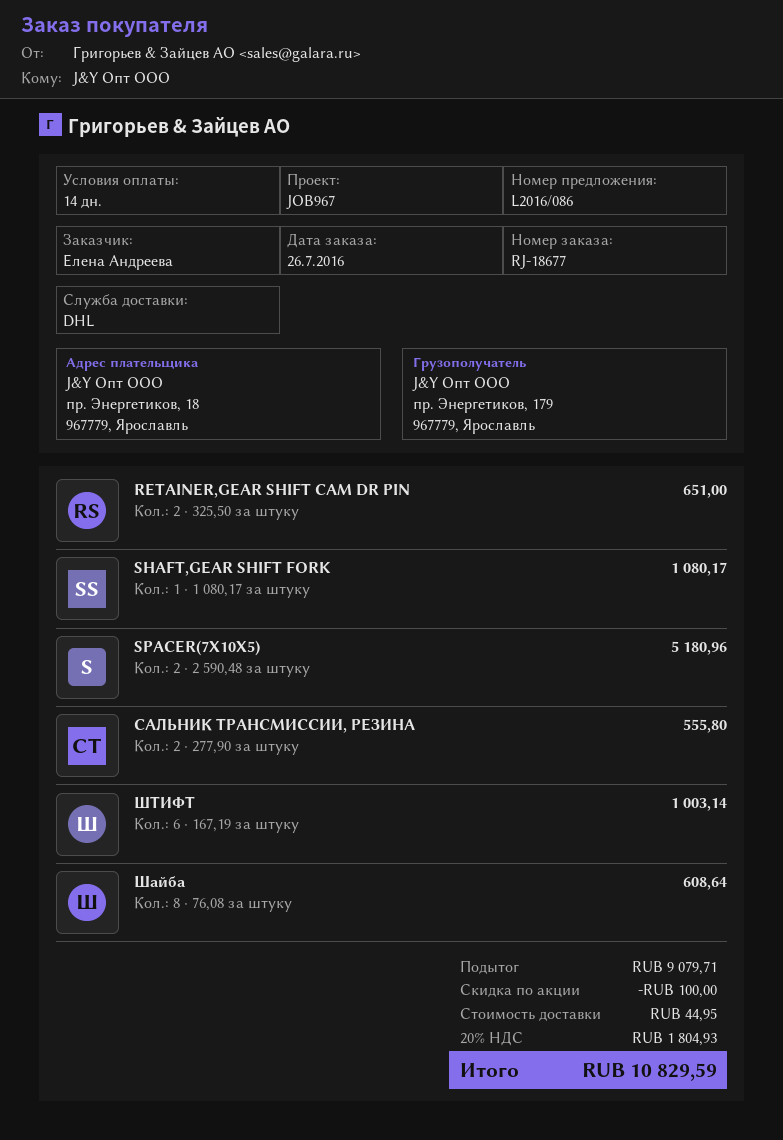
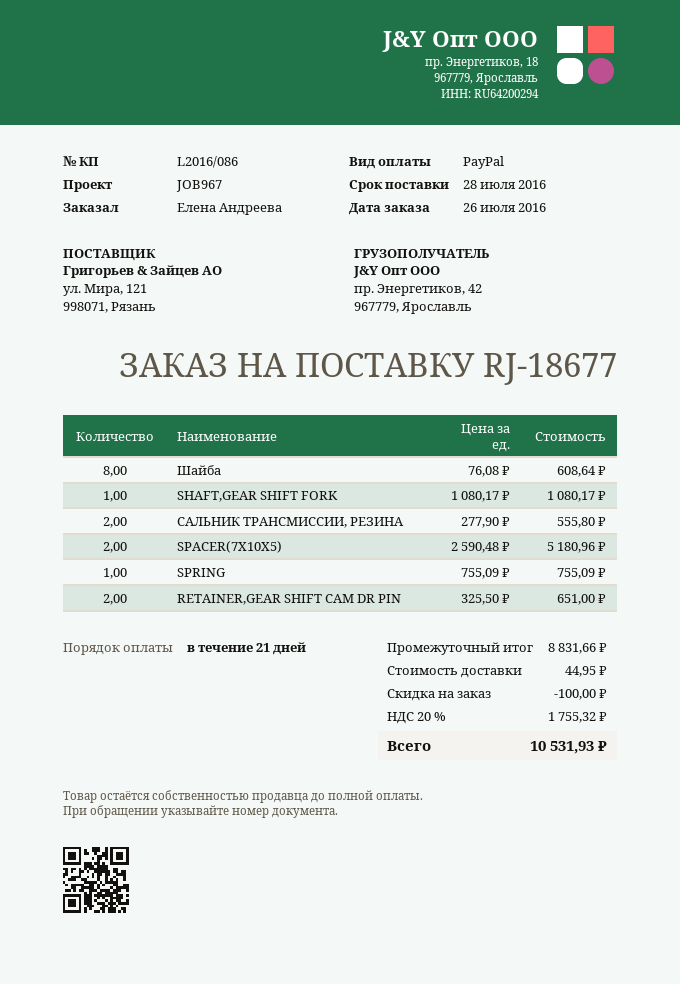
payment terms: 14 days -> 21 days
ship to: пр. Энергетиков, 179, 967779, Ярославль -> пр. Энергетиков, 42, 967779, Ярославль
ШТИФТ: 6 x 167.19 = 1003.14 -> none
SPRING: none -> 1 x 755.09 = 755.09
subtotal: 9079.71 -> 8831.66
tax: 20% = 1804.93 -> 20% = 1755.32
total: 10829.59 -> 10531.93

